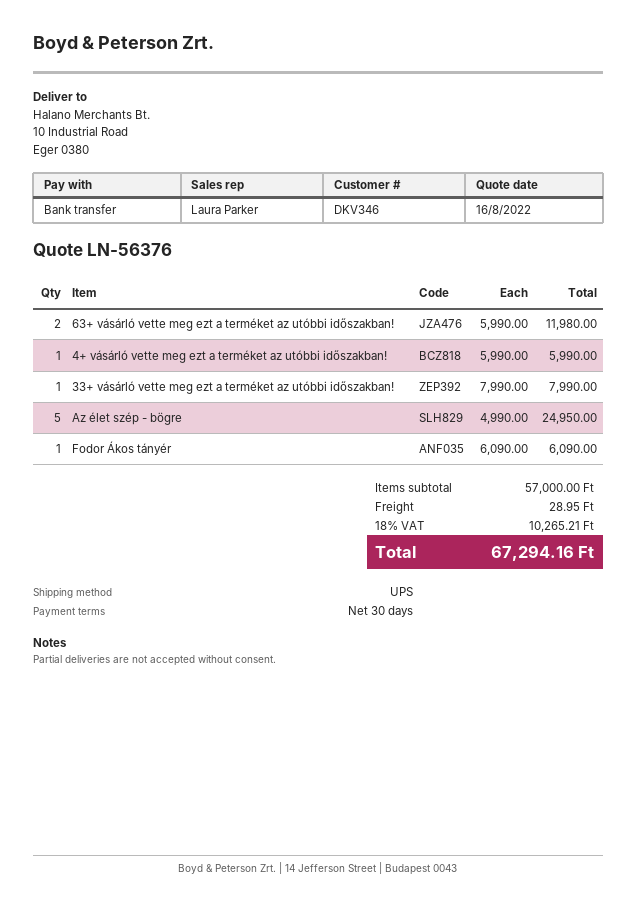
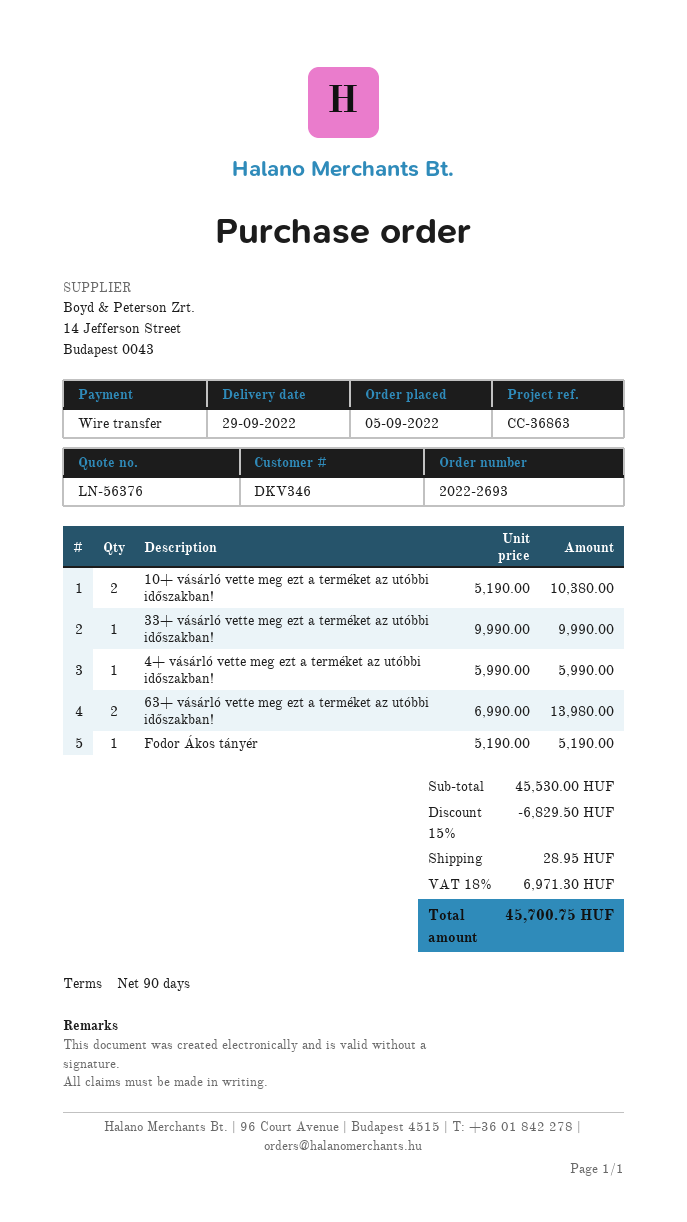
payment terms: 30 days -> 90 days
63+ vásárló vette meg ezt a terméket az utóbbi időszakban!: 2 x 5990.00 = 11980.00 -> 2 x 6990.00 = 13980.00
33+ vásárló vette meg ezt a terméket az utóbbi időszakban!: 1 x 7990.00 = 7990.00 -> 1 x 9990.00 = 9990.00
Az élet szép - bögre: 5 x 4990.00 = 24950.00 -> none
Fodor Ákos tányér: 1 x 6090.00 = 6090.00 -> 1 x 5190.00 = 5190.00
10+ vásárló vette meg ezt a terméket az utóbbi időszakban!: none -> 2 x 5190.00 = 10380.00
subtotal: 57000.00 -> 45530.00
discount: none -> 15% = 6829.50
tax: 18% = 10265.21 -> 18% = 6971.30
total: 67294.16 -> 45700.75

